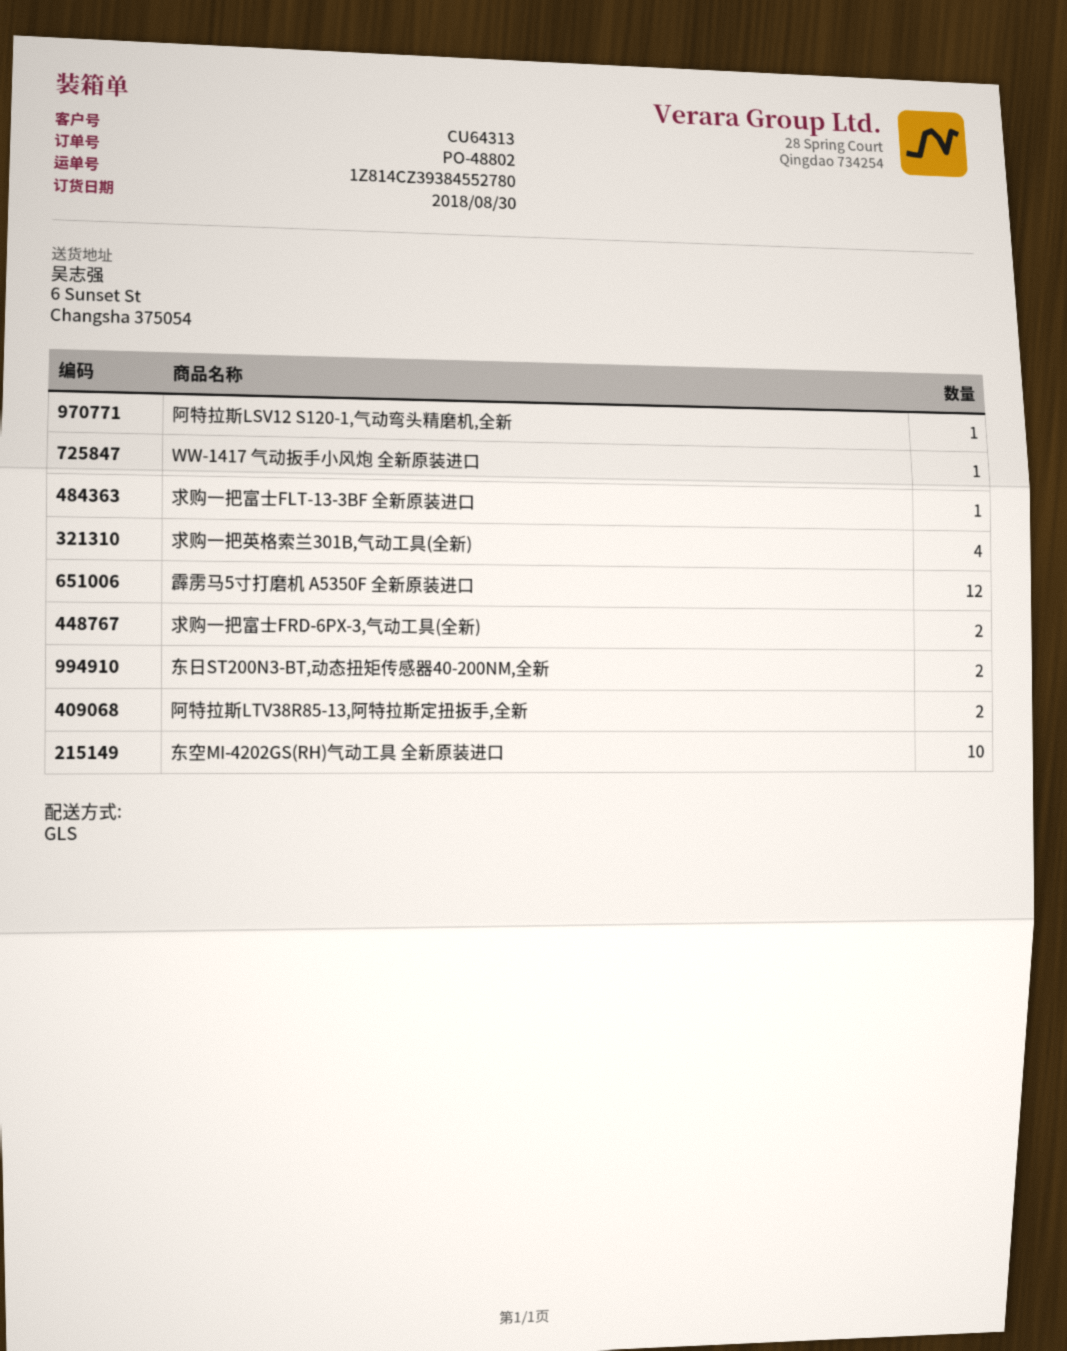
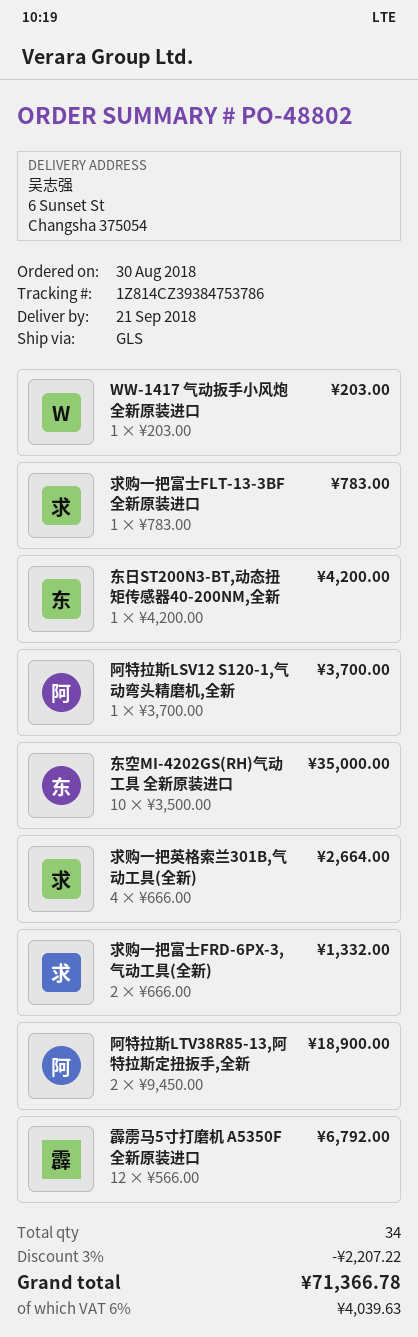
tracking number: 1Z814CZ39384552780 -> 1Z814CZ39384753786
东日ST200N3-BT,动态扭矩传感器40-200NM,全新: 2 -> 1

